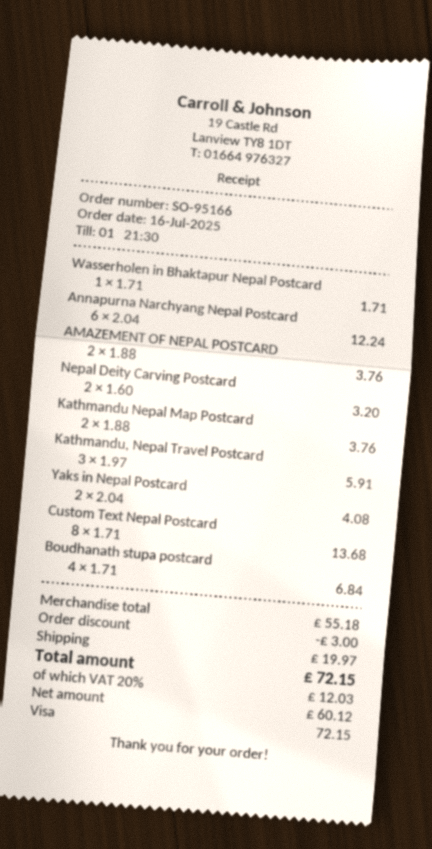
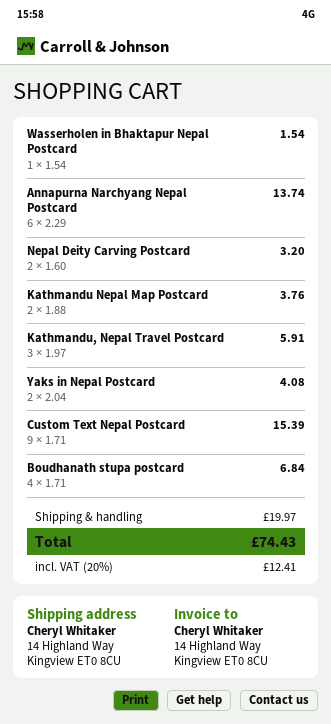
Wasserholen in Bhaktapur Nepal Postcard: 1 x 1.71 = 1.71 -> 1 x 1.54 = 1.54
Annapurna Narchyang Nepal Postcard: 6 x 2.04 = 12.24 -> 6 x 2.29 = 13.74
AMAZEMENT OF NEPAL POSTCARD: 2 x 1.88 = 3.76 -> none
Custom Text Nepal Postcard: 8 x 1.71 = 13.68 -> 9 x 1.71 = 15.39
discount: 3.00 -> none
tax: 20% = 12.03 -> 20% = 12.41
total: 72.15 -> 74.43

